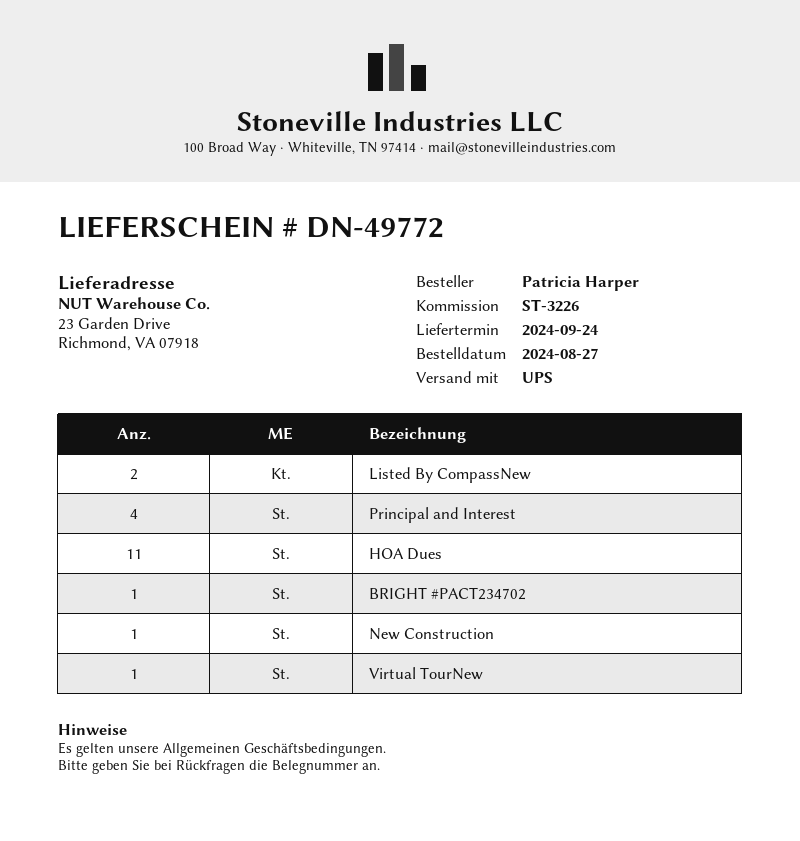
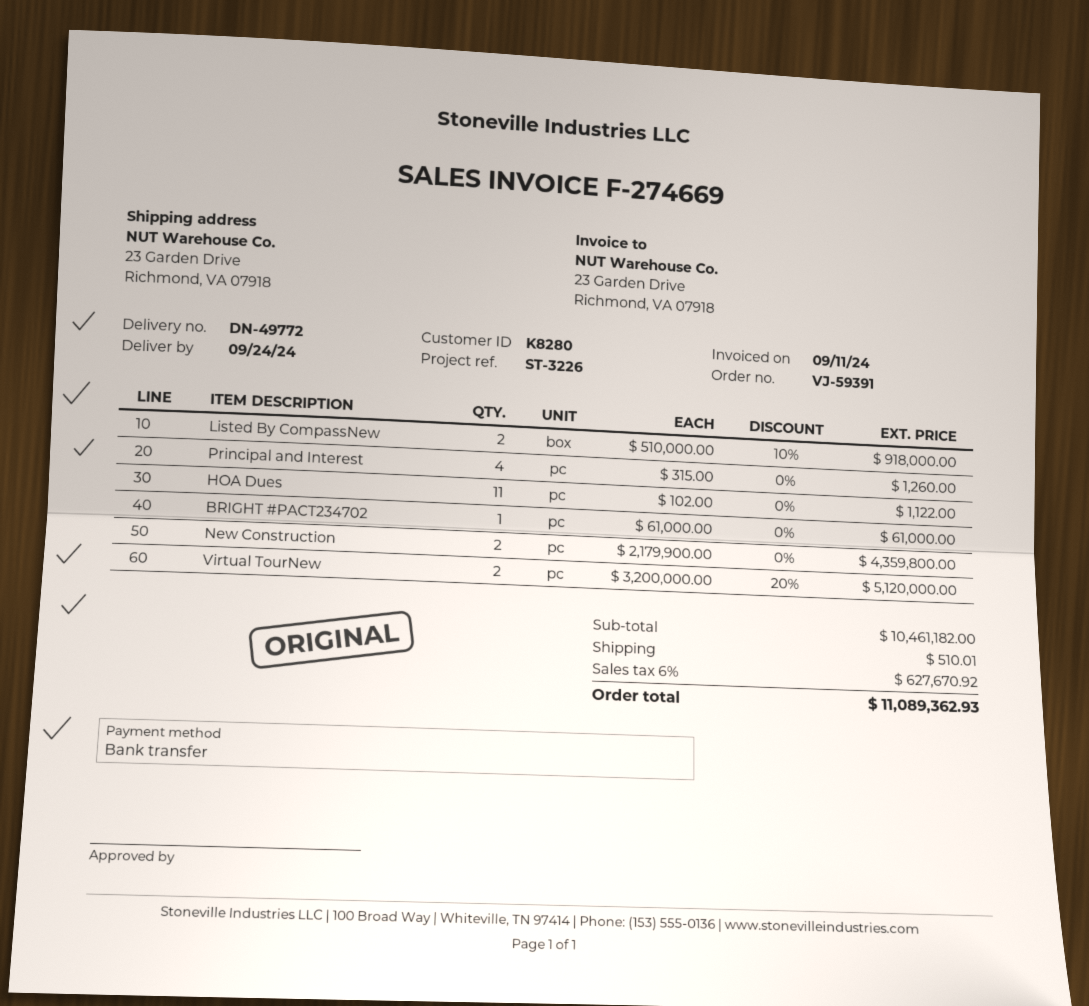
New Construction: 1 -> 2
Virtual TourNew: 1 -> 2

